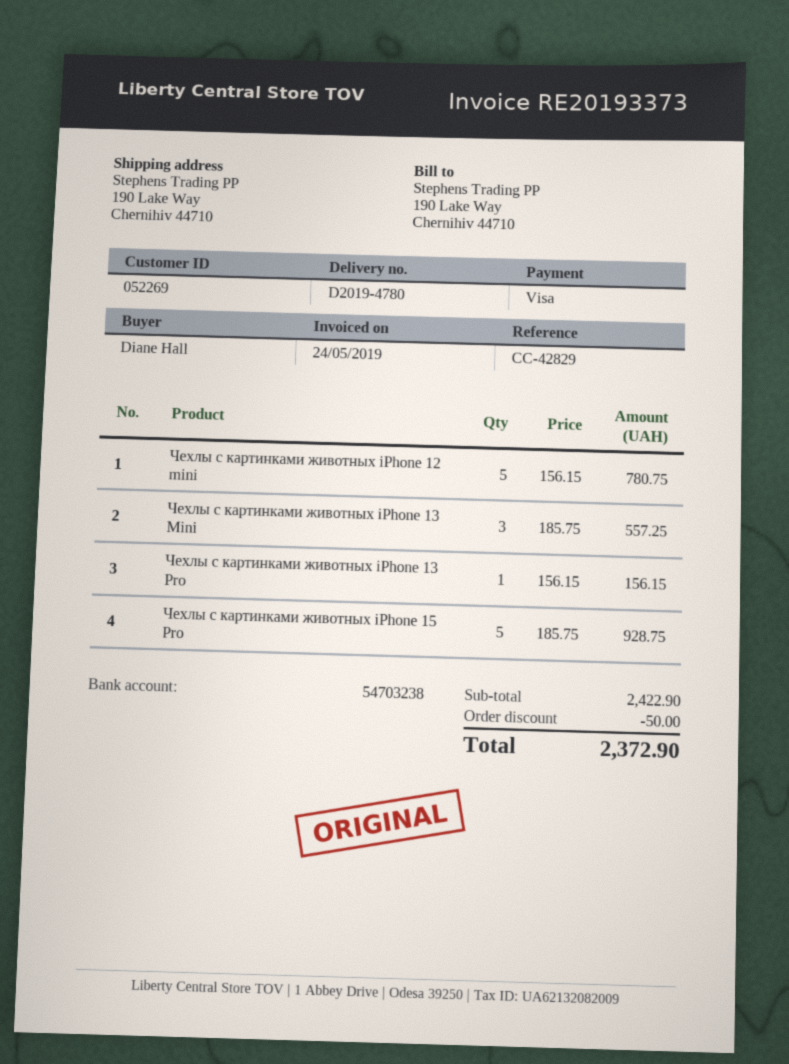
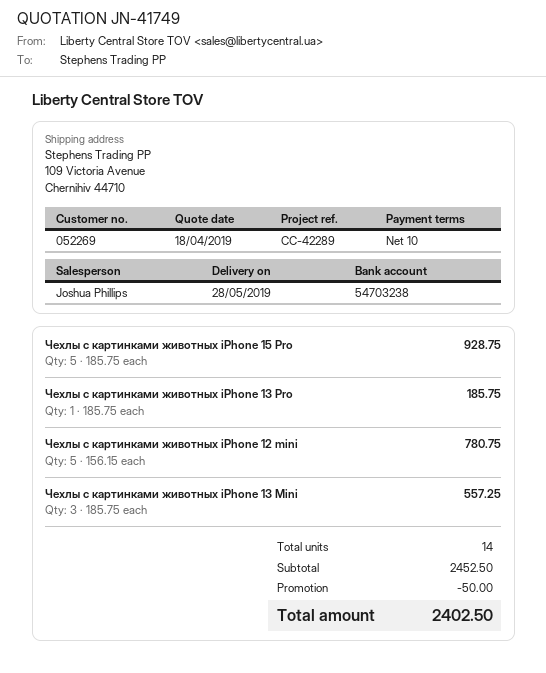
reference: CC-42829 -> CC-42289
ship to: 190 Lake Way, Chernihiv 44710 -> 109 Victoria Avenue, Chernihiv 44710
Чехлы с картинками животных iPhone 13 Pro: 1 x 156.15 = 156.15 -> 1 x 185.75 = 185.75
subtotal: 2422.90 -> 2452.50
total: 2372.90 -> 2402.50

